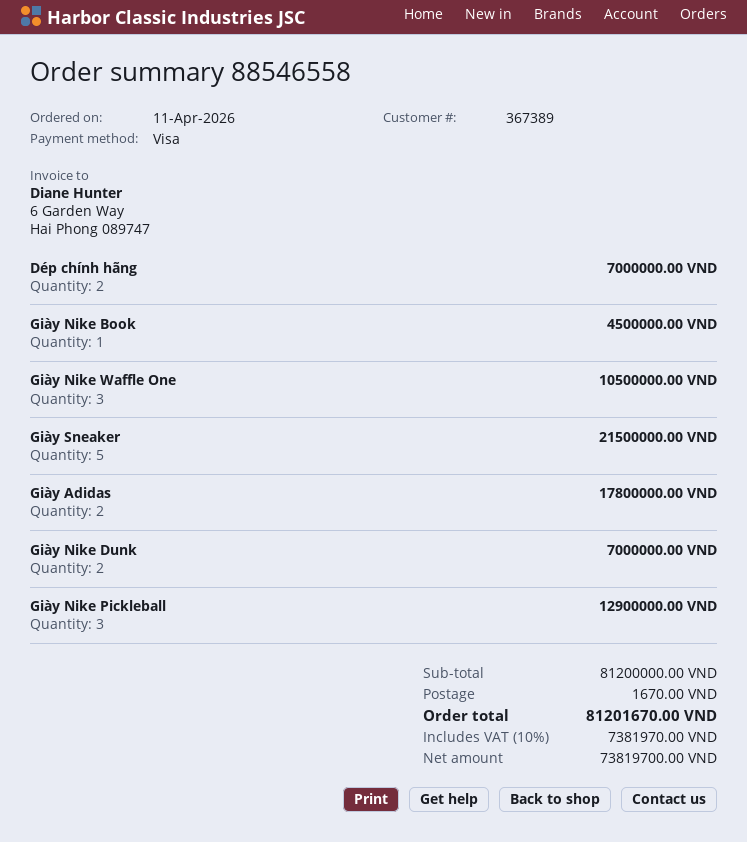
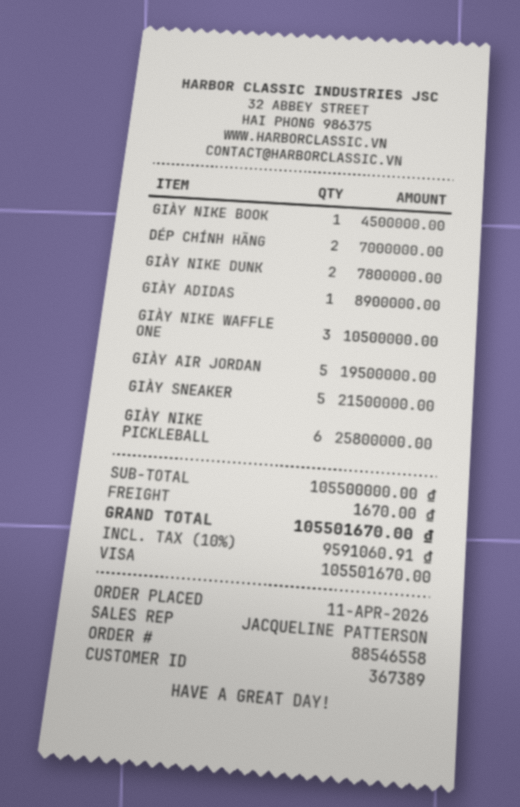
Giày Adidas: 2 for 17800000.00 -> 1 for 8900000.00
Giày Nike Dunk: 2 for 7000000.00 -> 2 for 7800000.00
Giày Nike Pickleball: 3 for 12900000.00 -> 6 for 25800000.00
GIÀY AIR JORDAN: none -> 5 for 19500000.00
subtotal: 81200000.00 -> 105500000.00
tax: 10% = 7381970.00 -> 10% = 9591060.91
total: 81201670.00 -> 105501670.00

